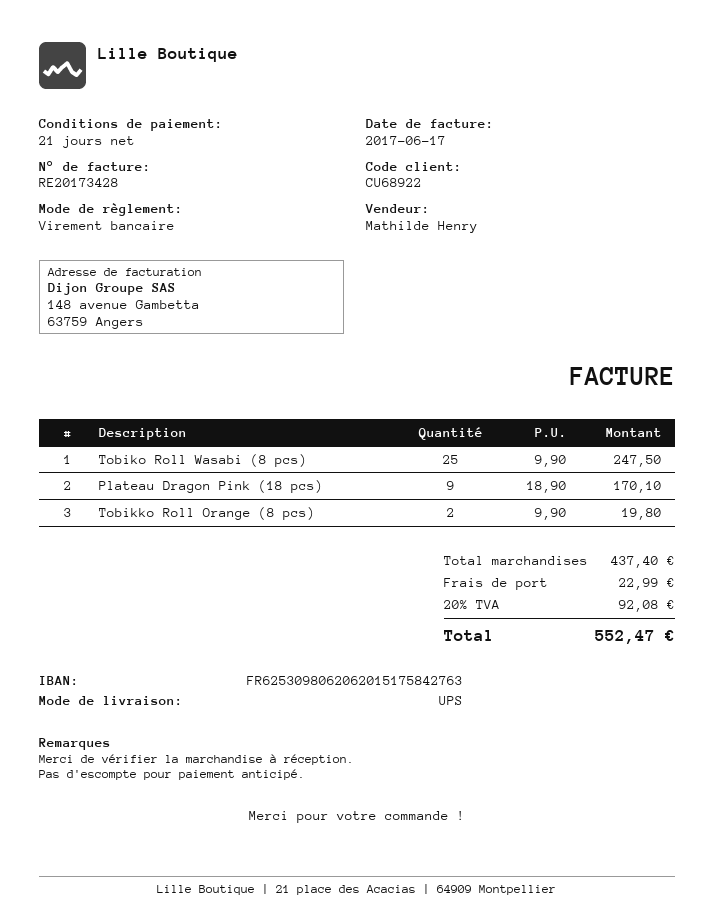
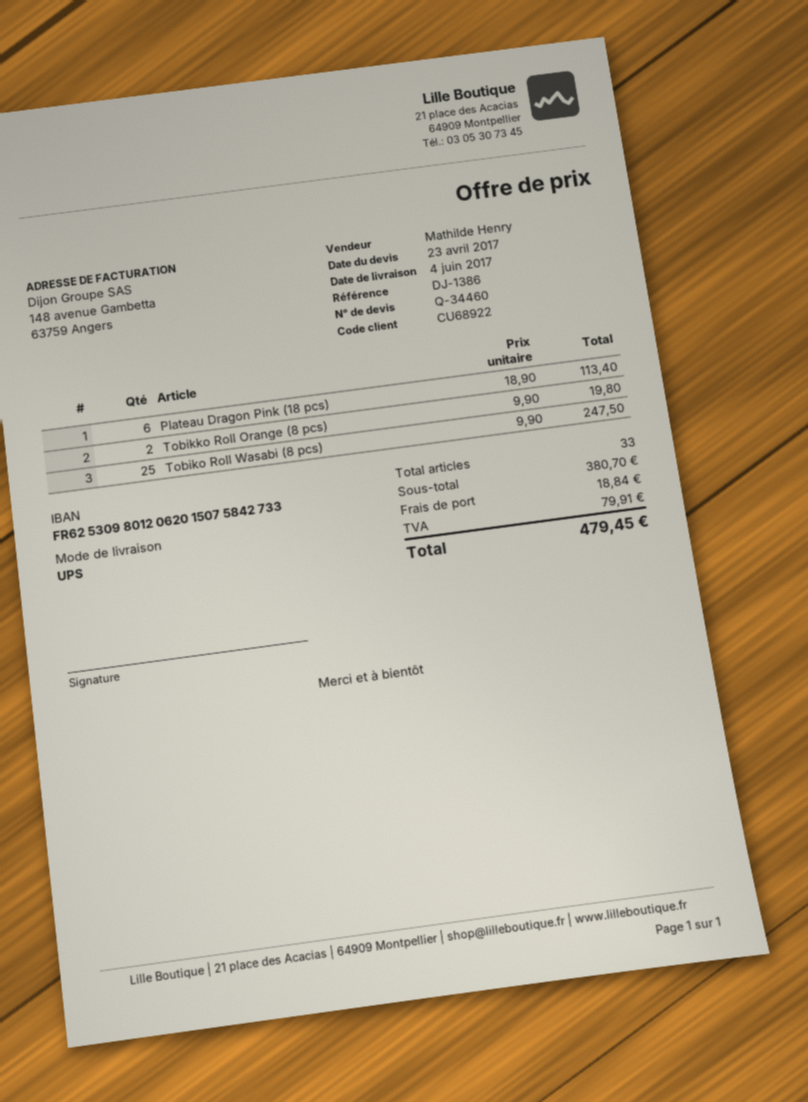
bank account: FR6253098062062015175842763 -> FR6253098012062015075842733
Plateau Dragon Pink (18 pcs): 9 x 18.90 = 170.10 -> 6 x 18.90 = 113.40
subtotal: 437.40 -> 380.70
shipping: 22.99 -> 18.84
tax: 92.08 -> 79.91
total: 552.47 -> 479.45

